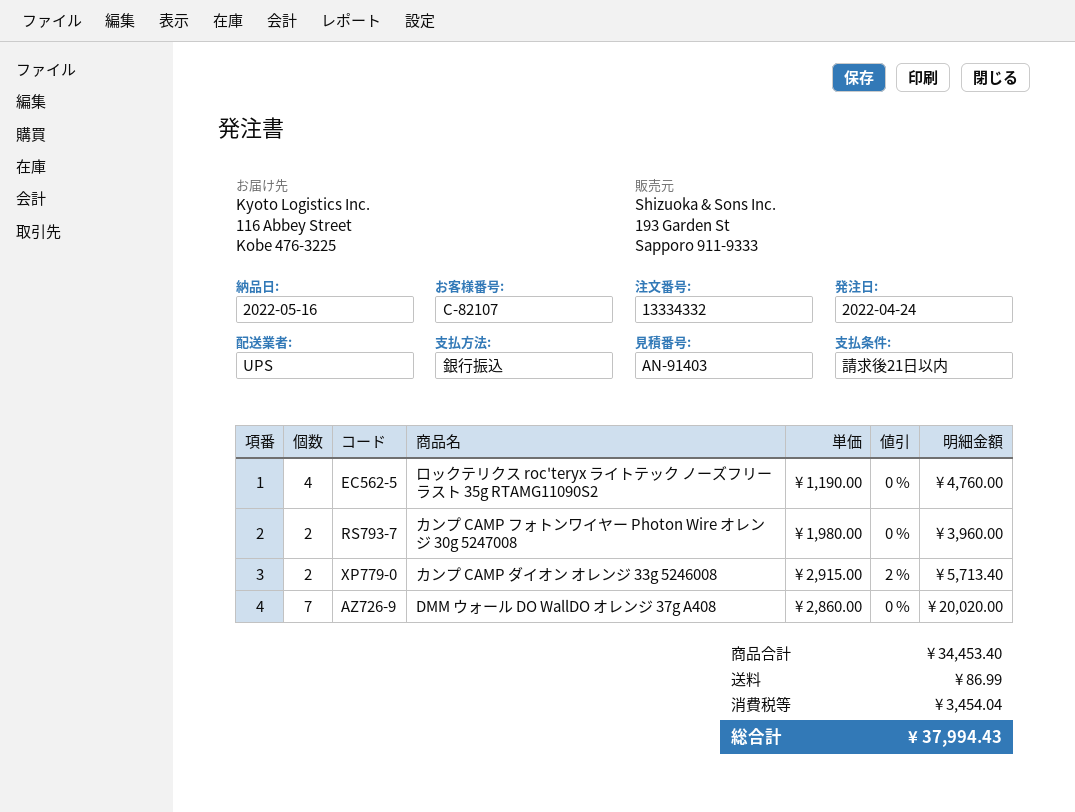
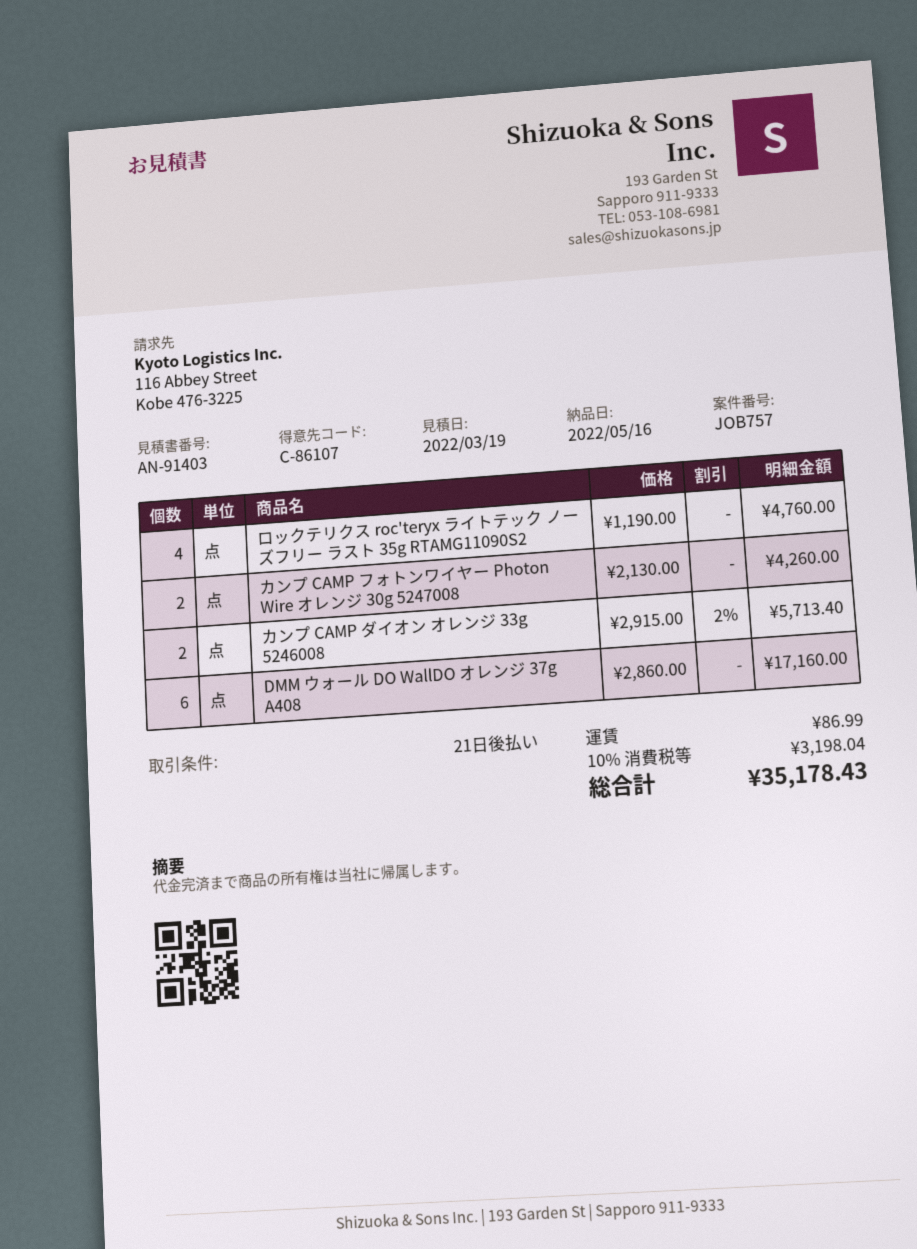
customer number: C-82107 -> C-86107
カンプ CAMP フォトンワイヤー Photon Wire オレンジ 30g 5247008: 2 x 1980.00 = 3960.00 -> 2 x 2130.00 = 4260.00
DMM ウォール DO WallDO オレンジ 37g A408: 7 x 2860.00 = 20020.00 -> 6 x 2860.00 = 17160.00
tax: 3454.04 -> 3198.04
total: 37994.43 -> 35178.43

